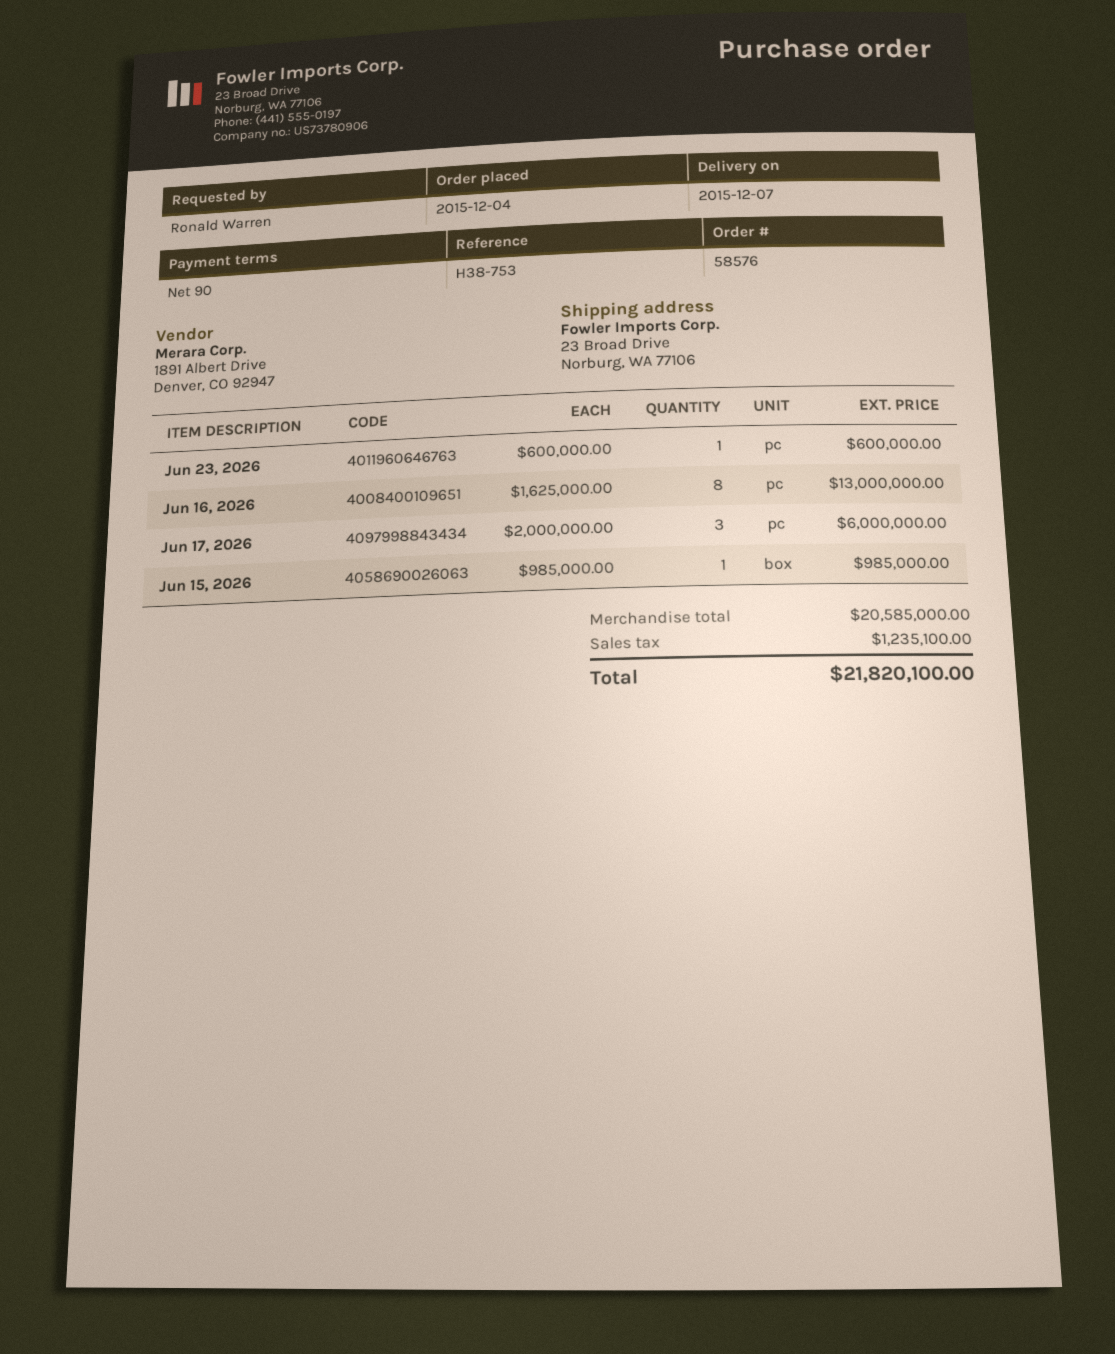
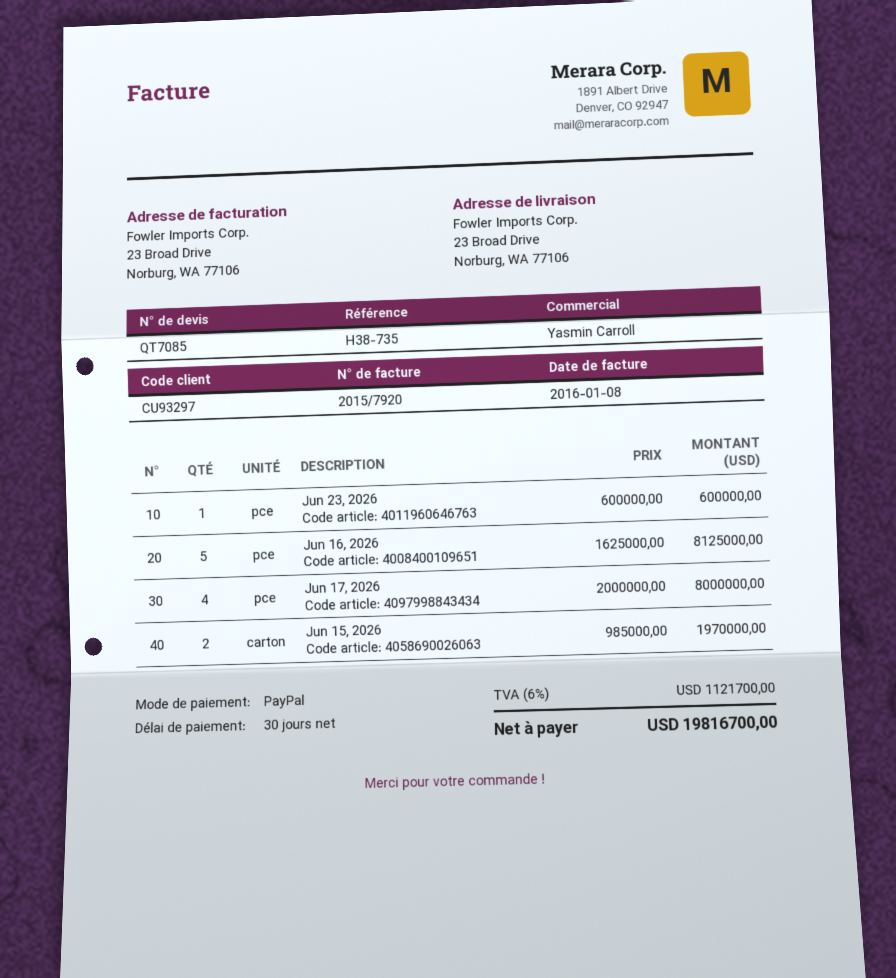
payment terms: 90 days -> 30 days
reference: H38-753 -> H38-735
Jun 16, 2026: 8 x 1625000.00 = 13000000.00 -> 5 x 1625000.00 = 8125000.00
Jun 17, 2026: 3 x 2000000.00 = 6000000.00 -> 4 x 2000000.00 = 8000000.00
Jun 15, 2026: 1 x 985000.00 = 985000.00 -> 2 x 985000.00 = 1970000.00
tax: 1235100.00 -> 1121700.00
total: 21820100.00 -> 19816700.00

